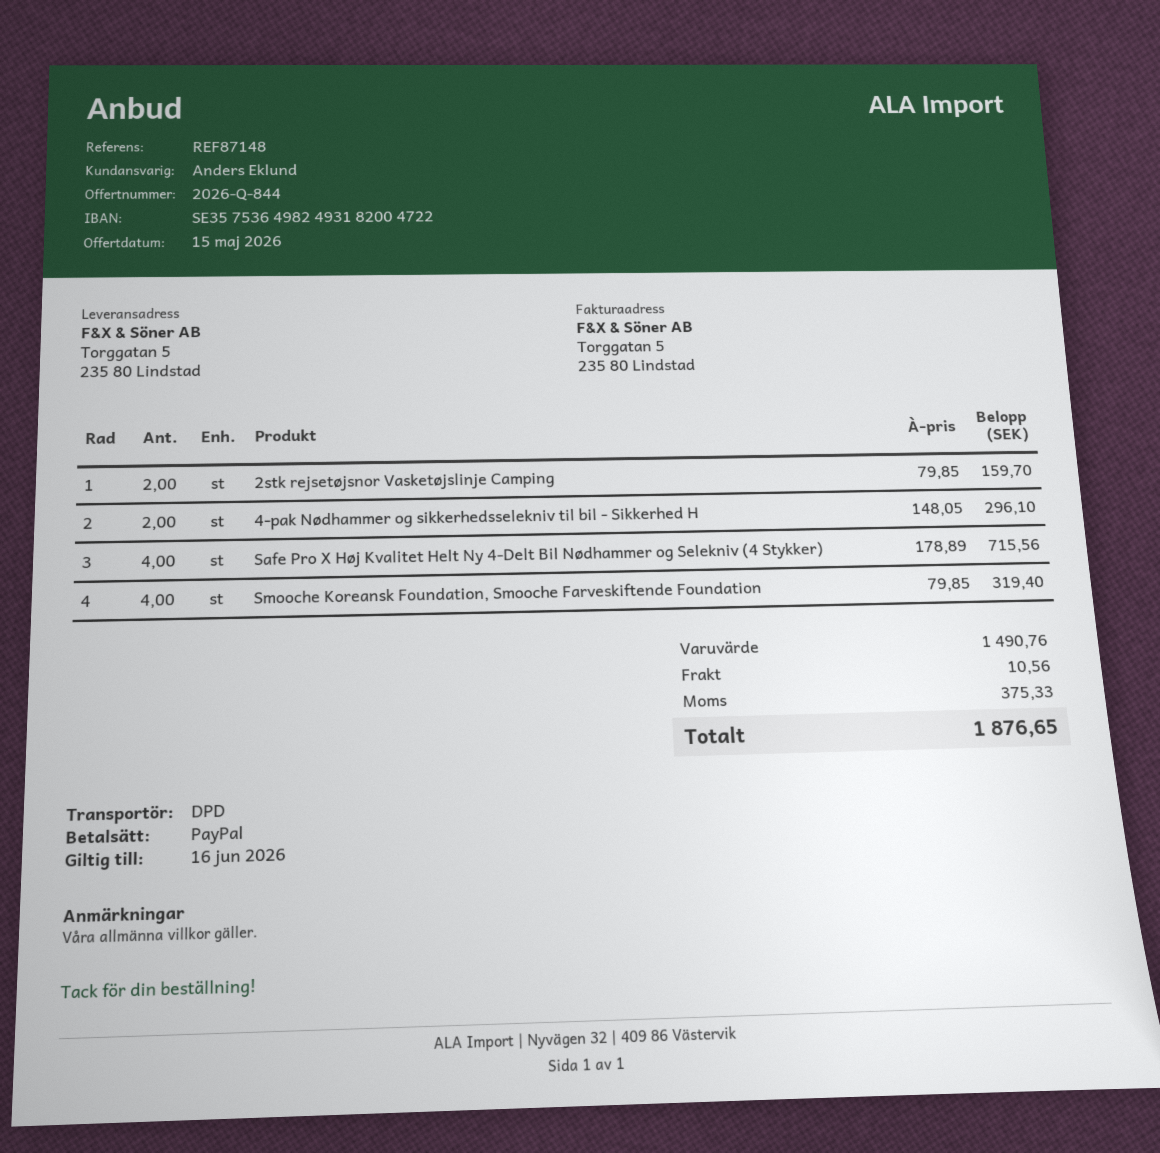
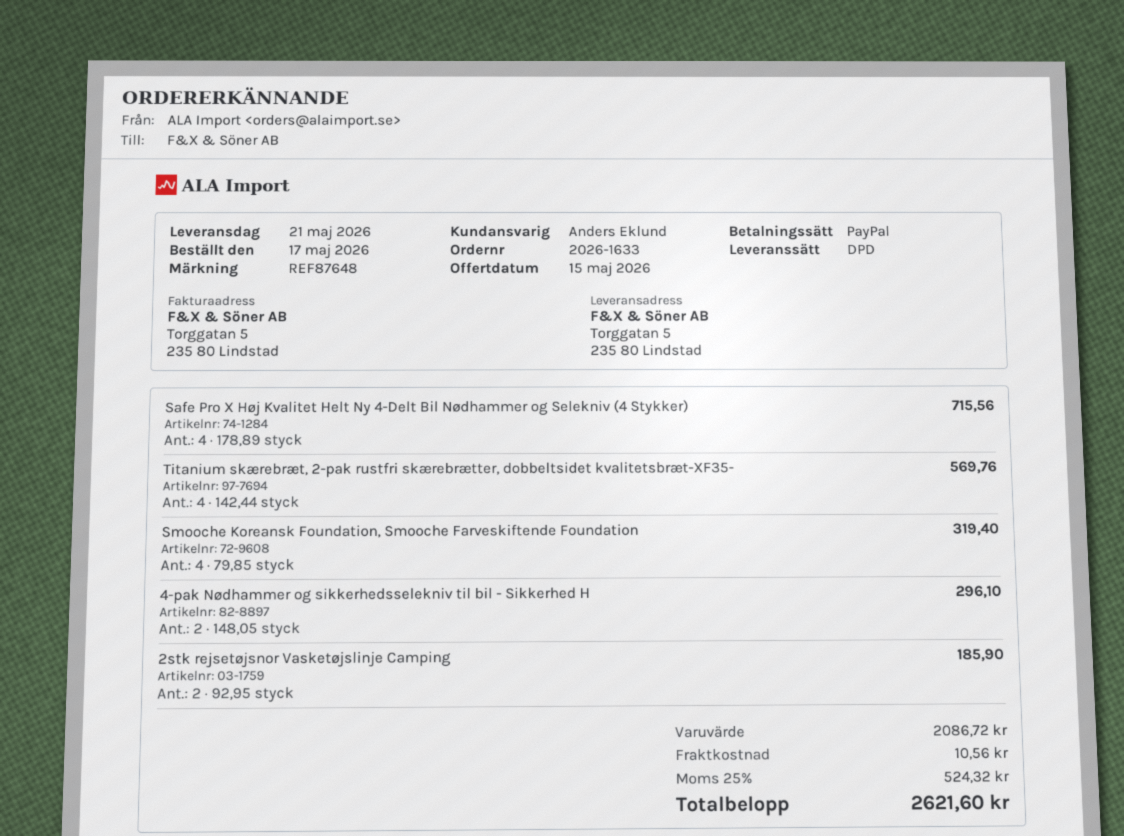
reference: REF87148 -> REF87648
2stk rejsetøjsnor Vasketøjslinje Camping: 2 x 79.85 = 159.70 -> 2 x 92.95 = 185.90
Titanium skærebræt, 2-pak rustfri skærebrætter, dobbeltsidet kvalitetsbræt-XF35-: none -> 4 x 142.44 = 569.76
subtotal: 1490.76 -> 2086.72
tax: 375.33 -> 524.32
total: 1876.65 -> 2621.60

